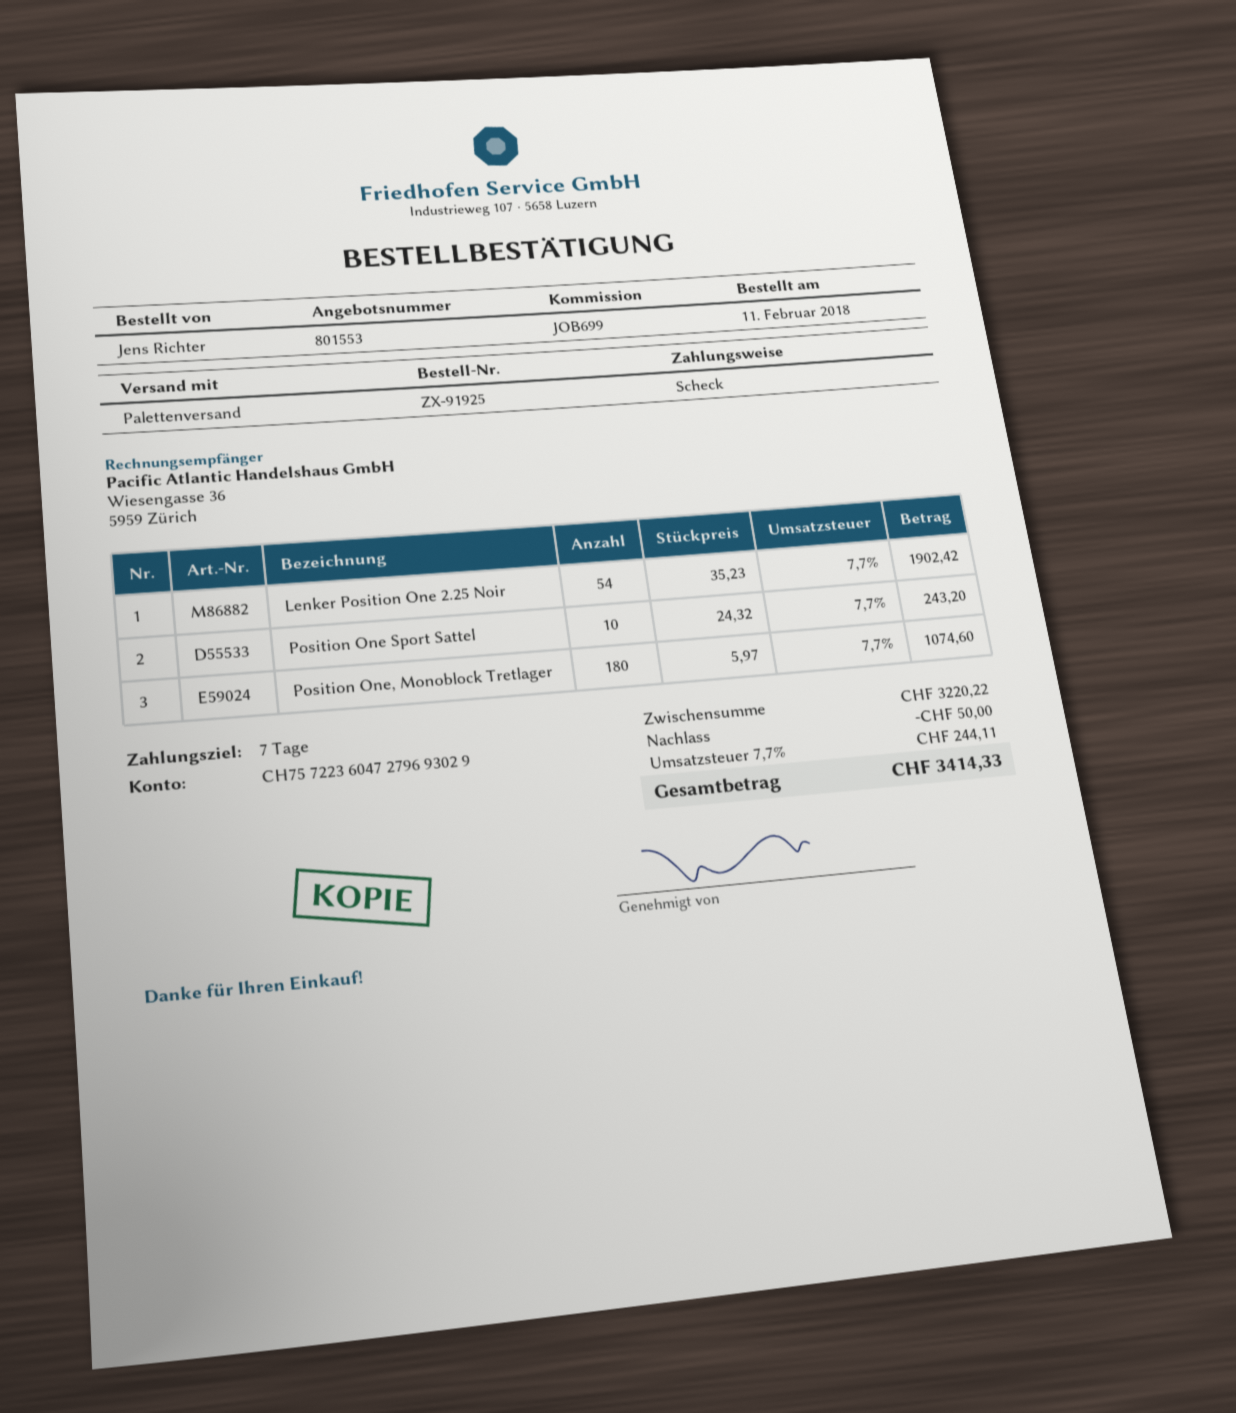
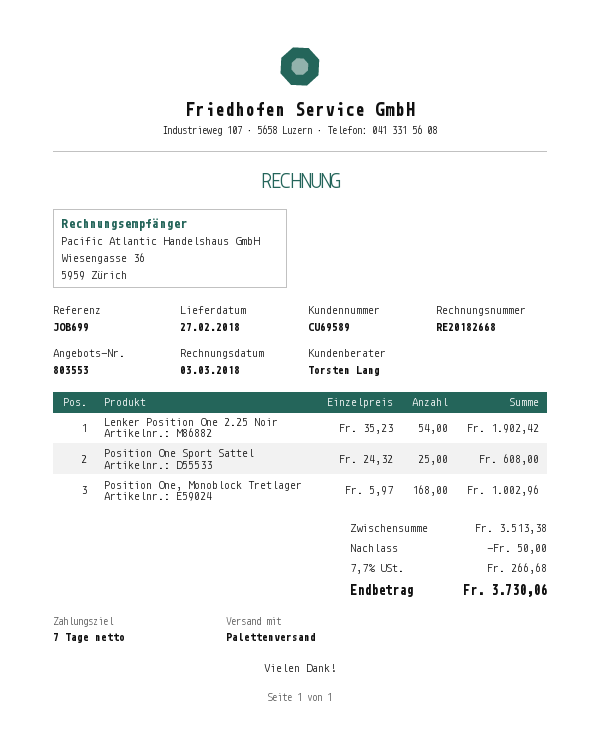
quote number: 801553 -> 803553
Position One Sport Sattel: 10 x 24.32 = 243.20 -> 25 x 24.32 = 608.00
Position One, Monoblock Tretlager: 180 x 5.97 = 1074.60 -> 168 x 5.97 = 1002.96
subtotal: 3220.22 -> 3513.38
tax: 7.7% = 244.11 -> 7.7% = 266.68
total: 3414.33 -> 3730.06

